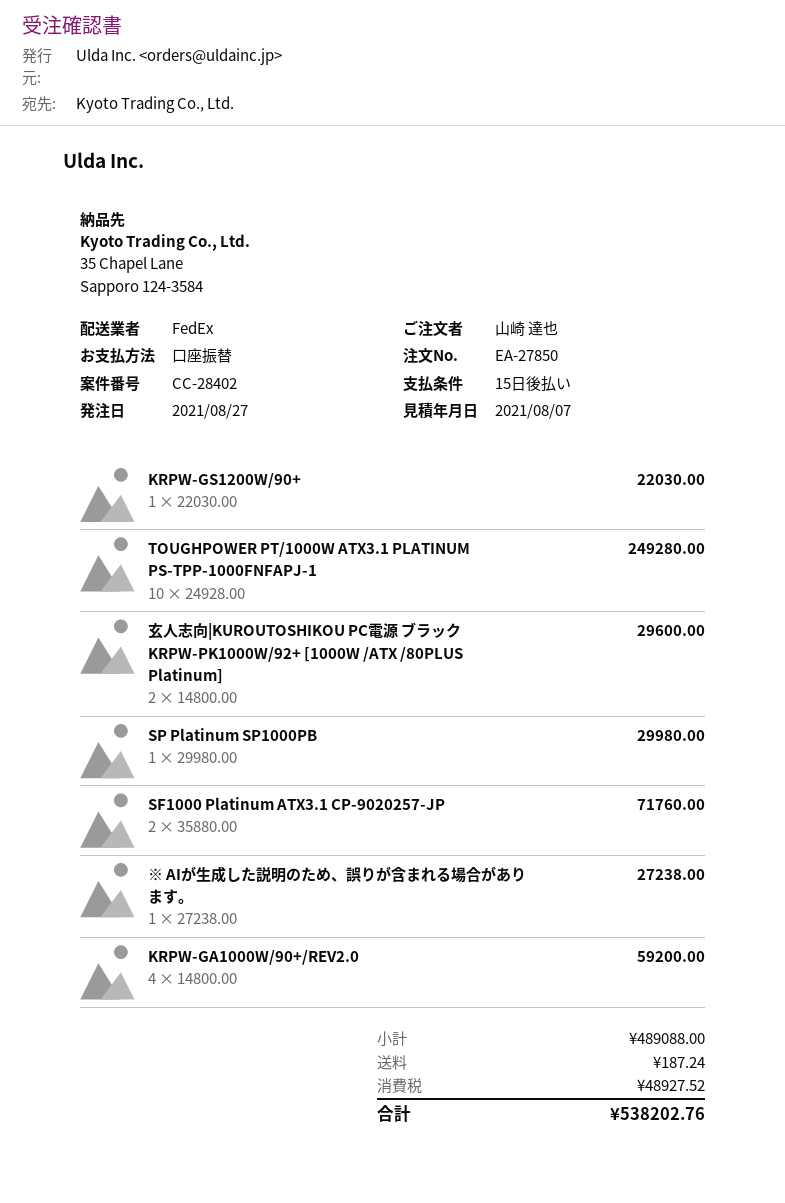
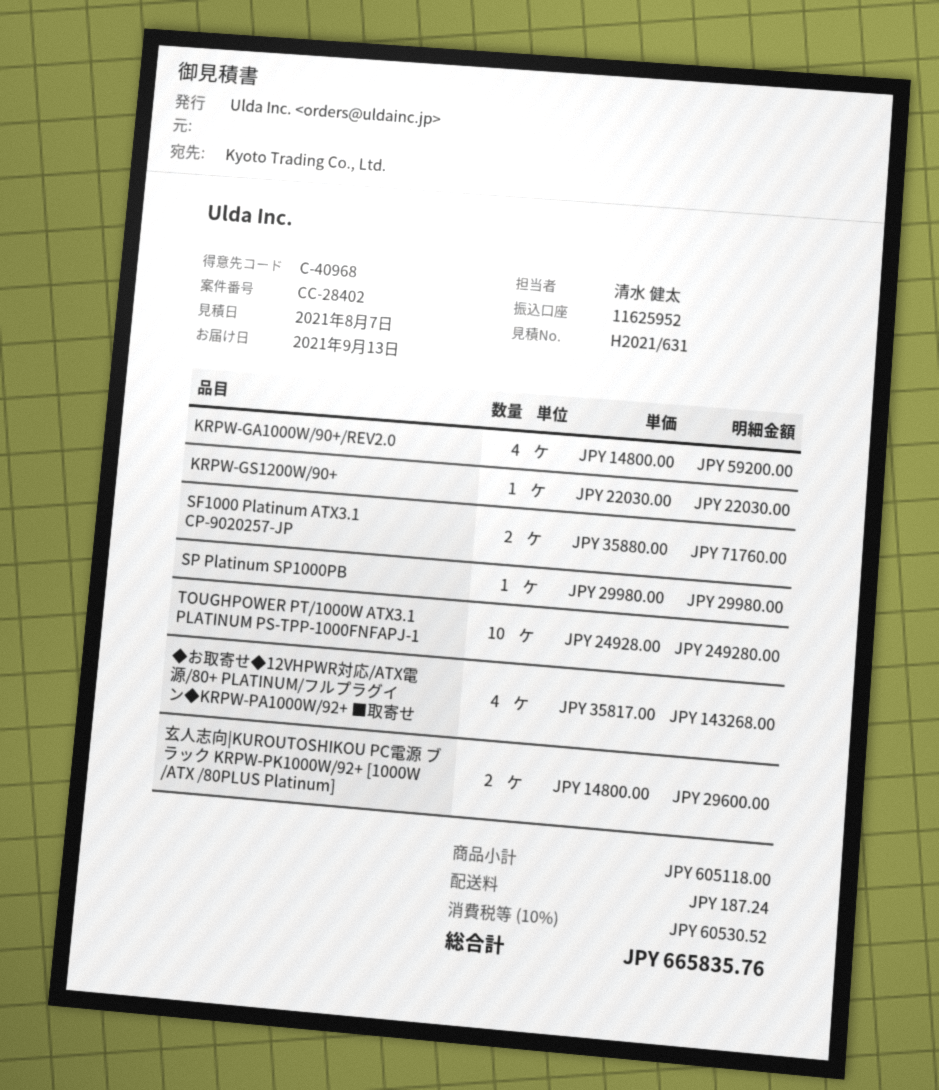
※ AIが生成した説明のため、誤りが含まれる場合があります。: 1 x 27238.00 = 27238.00 -> none
◆お取寄せ◆12VHPWR対応/ATX電源/80+ PLATINUM/フルプラグイン◆KRPW-PA1000W/92+ ■取寄せ: none -> 4 x 35817.00 = 143268.00
subtotal: 489088.00 -> 605118.00
tax: 48927.52 -> 60530.52
total: 538202.76 -> 665835.76

